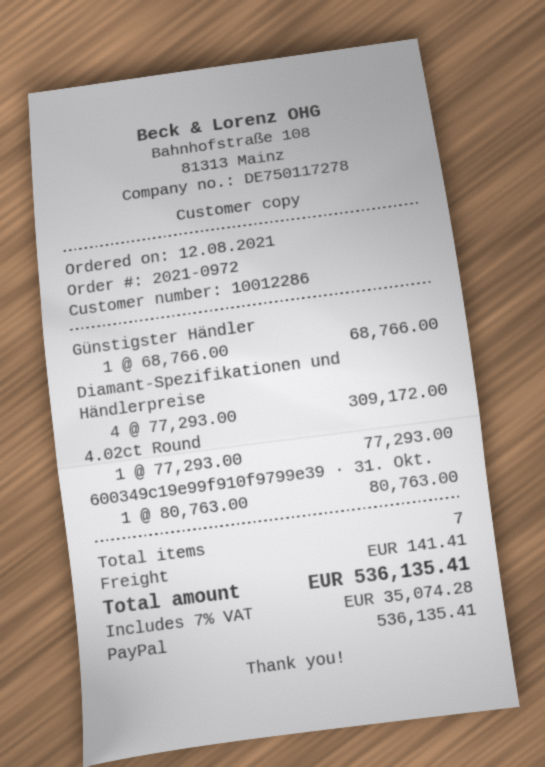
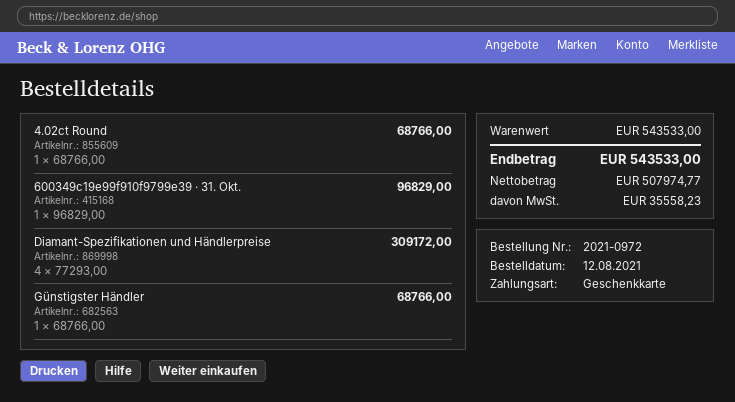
payment method: PayPal -> gift card
4.02ct Round: 1 x 77293.00 = 77293.00 -> 1 x 68766.00 = 68766.00
600349c19e99f910f9799e39 · 31. Okt.: 1 x 80763.00 = 80763.00 -> 1 x 96829.00 = 96829.00
shipping: 141.41 -> none
tax: 35074.28 -> 35558.23
total: 536135.41 -> 543533.00

